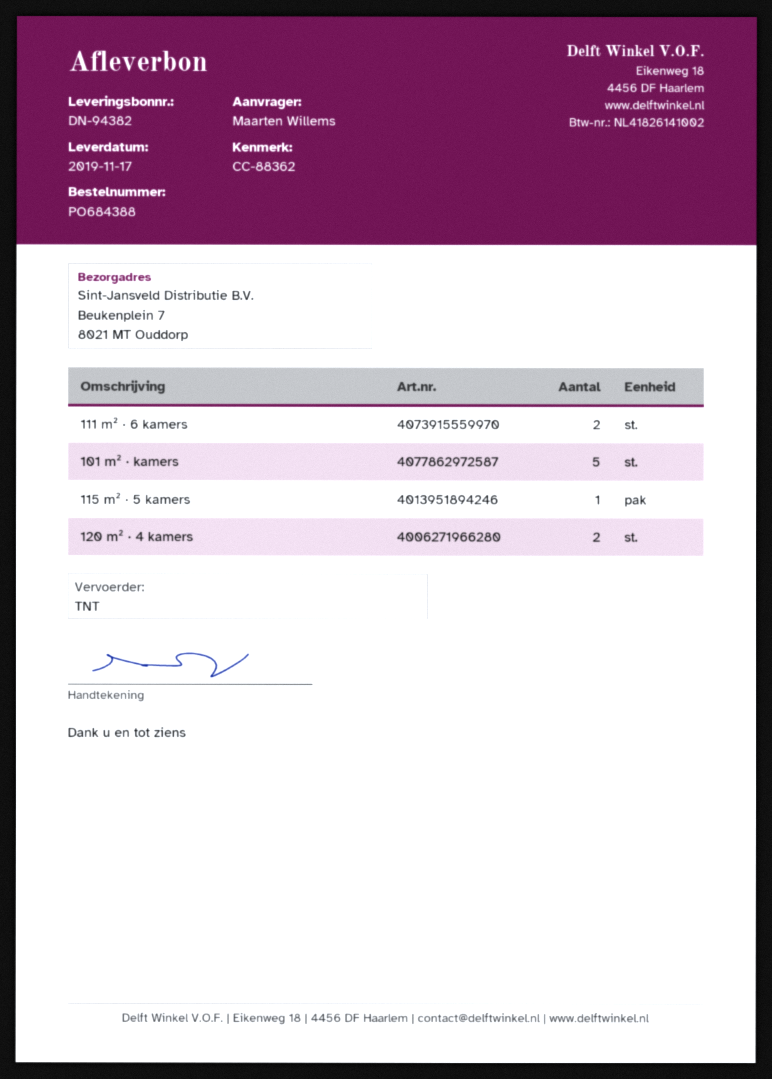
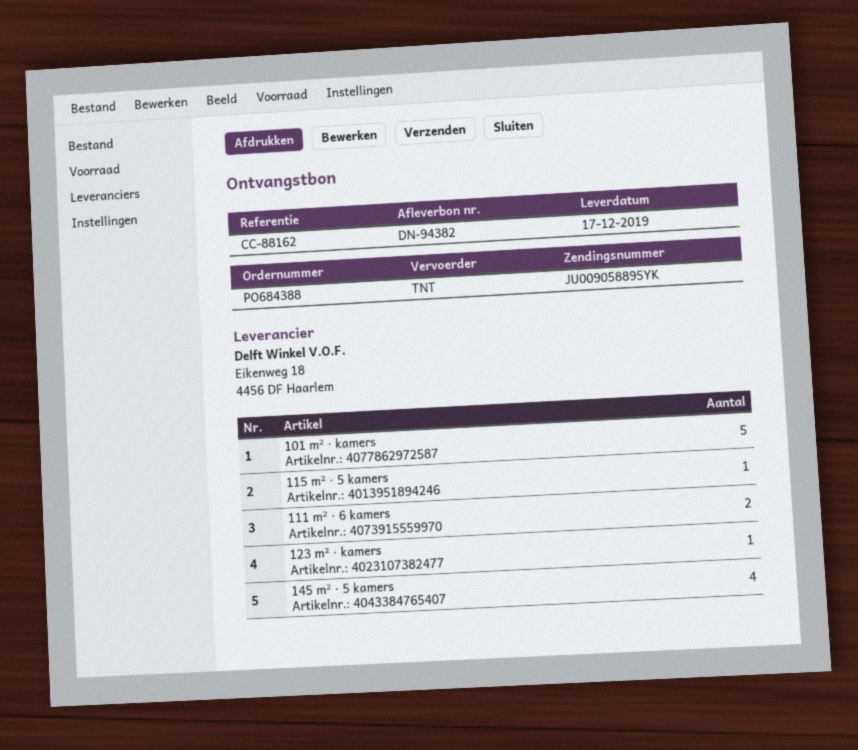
delivery date: 2019-11-17 -> 2019-12-17
reference: CC-88362 -> CC-88162
120 m² · 4 kamers: 2 -> none
123 m² · kamers: none -> 1
145 m² · 5 kamers: none -> 4

